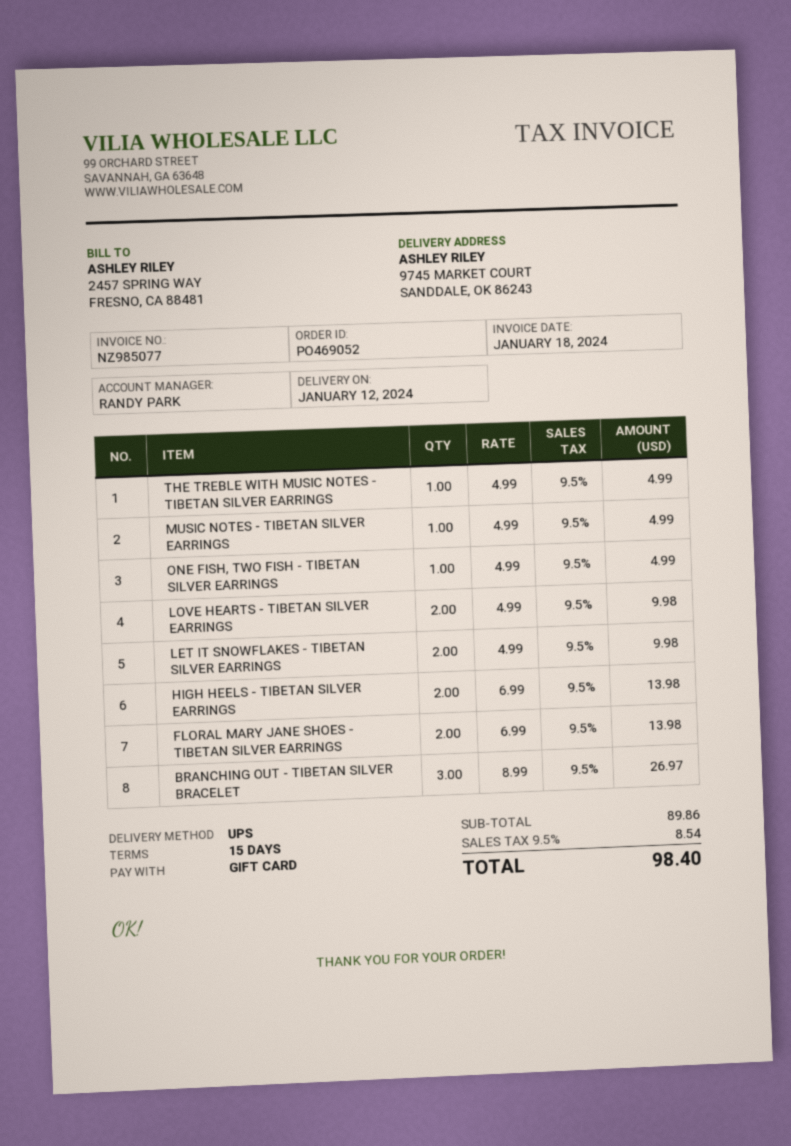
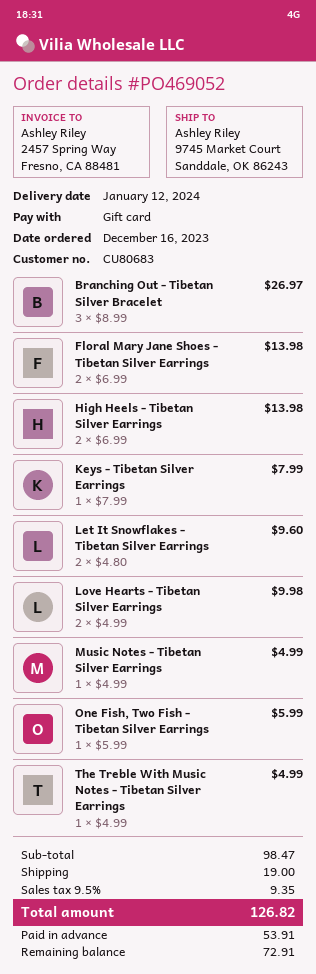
ONE FISH, TWO FISH - TIBETAN SILVER EARRINGS: 1 x 4.99 = 4.99 -> 1 x 5.99 = 5.99
LET IT SNOWFLAKES - TIBETAN SILVER EARRINGS: 2 x 4.99 = 9.98 -> 2 x 4.80 = 9.60
Keys - Tibetan Silver Earrings: none -> 1 x 7.99 = 7.99
subtotal: 89.86 -> 98.47
shipping: none -> 19.00
tax: 9.5% = 8.54 -> 9.5% = 9.35
total: 98.40 -> 126.82

